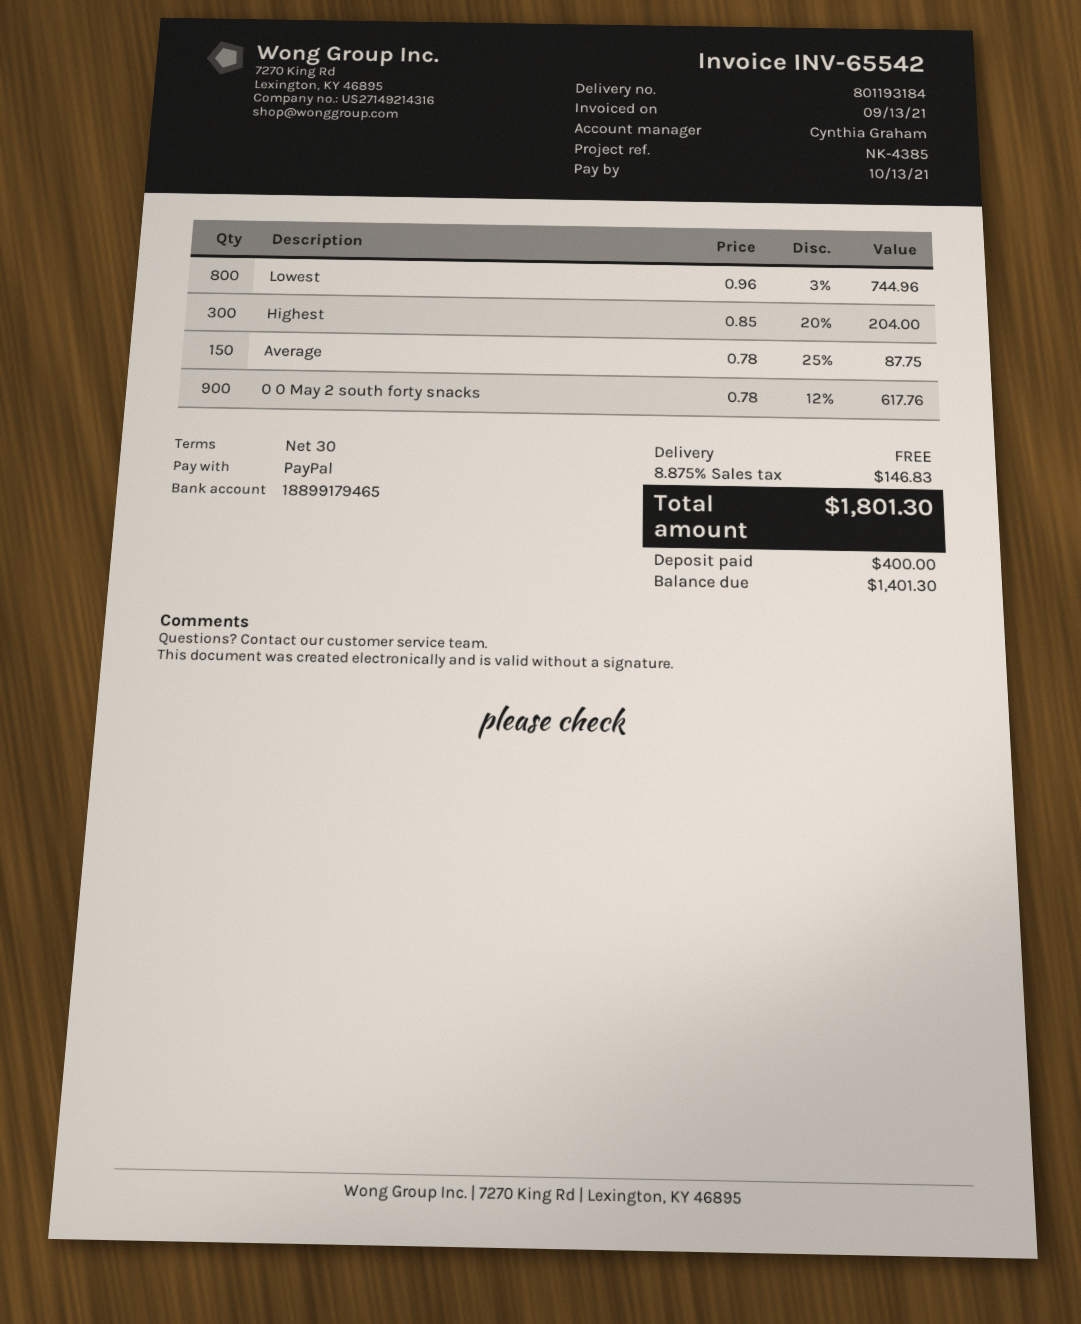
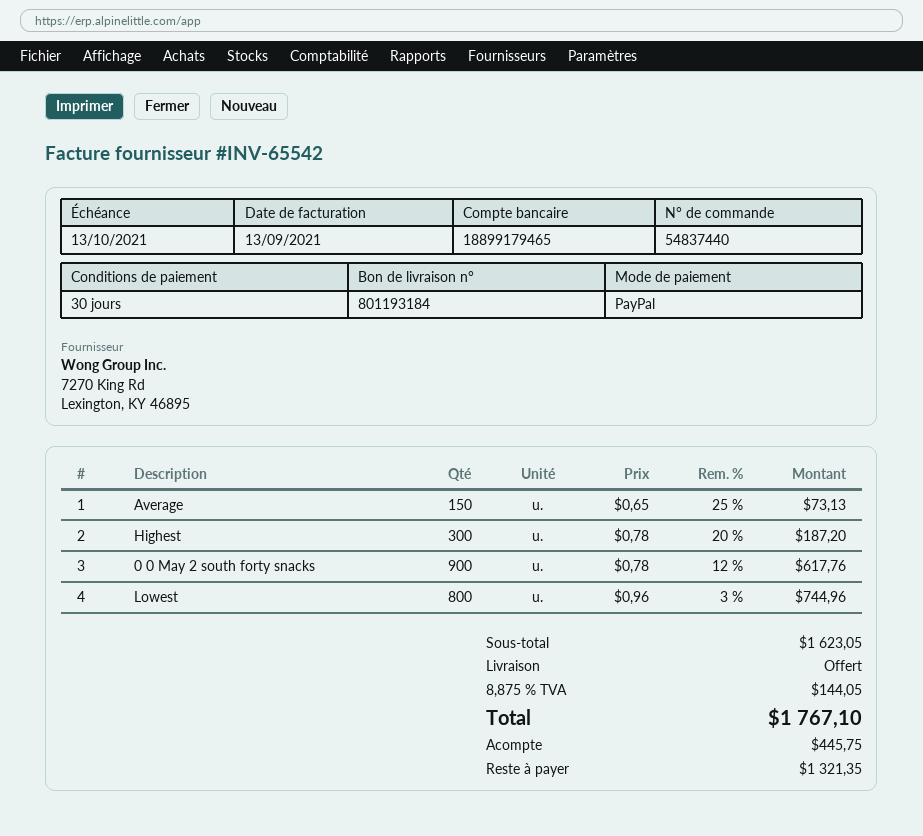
Highest: 300 x 0.85 - 20% = 204.00 -> 300 x 0.78 - 20% = 187.20
Average: 150 x 0.78 - 25% = 87.75 -> 150 x 0.65 - 25% = 73.13
tax: 8.875% = 146.83 -> 8.875% = 144.05
total: 1801.30 -> 1767.10
deposit: 400.00 -> 445.75
balance: 1401.30 -> 1321.35

